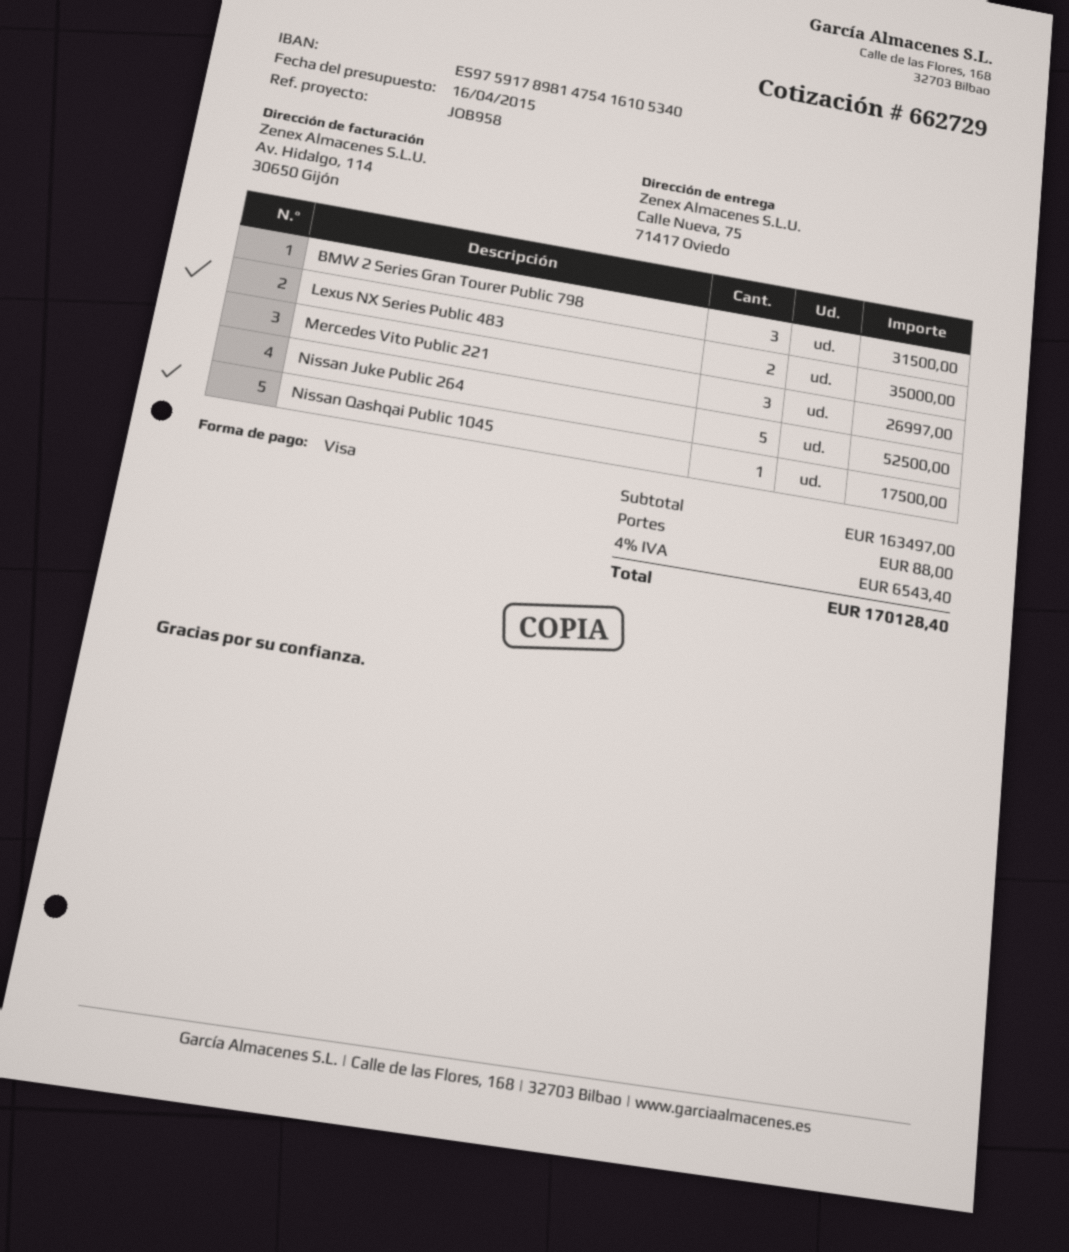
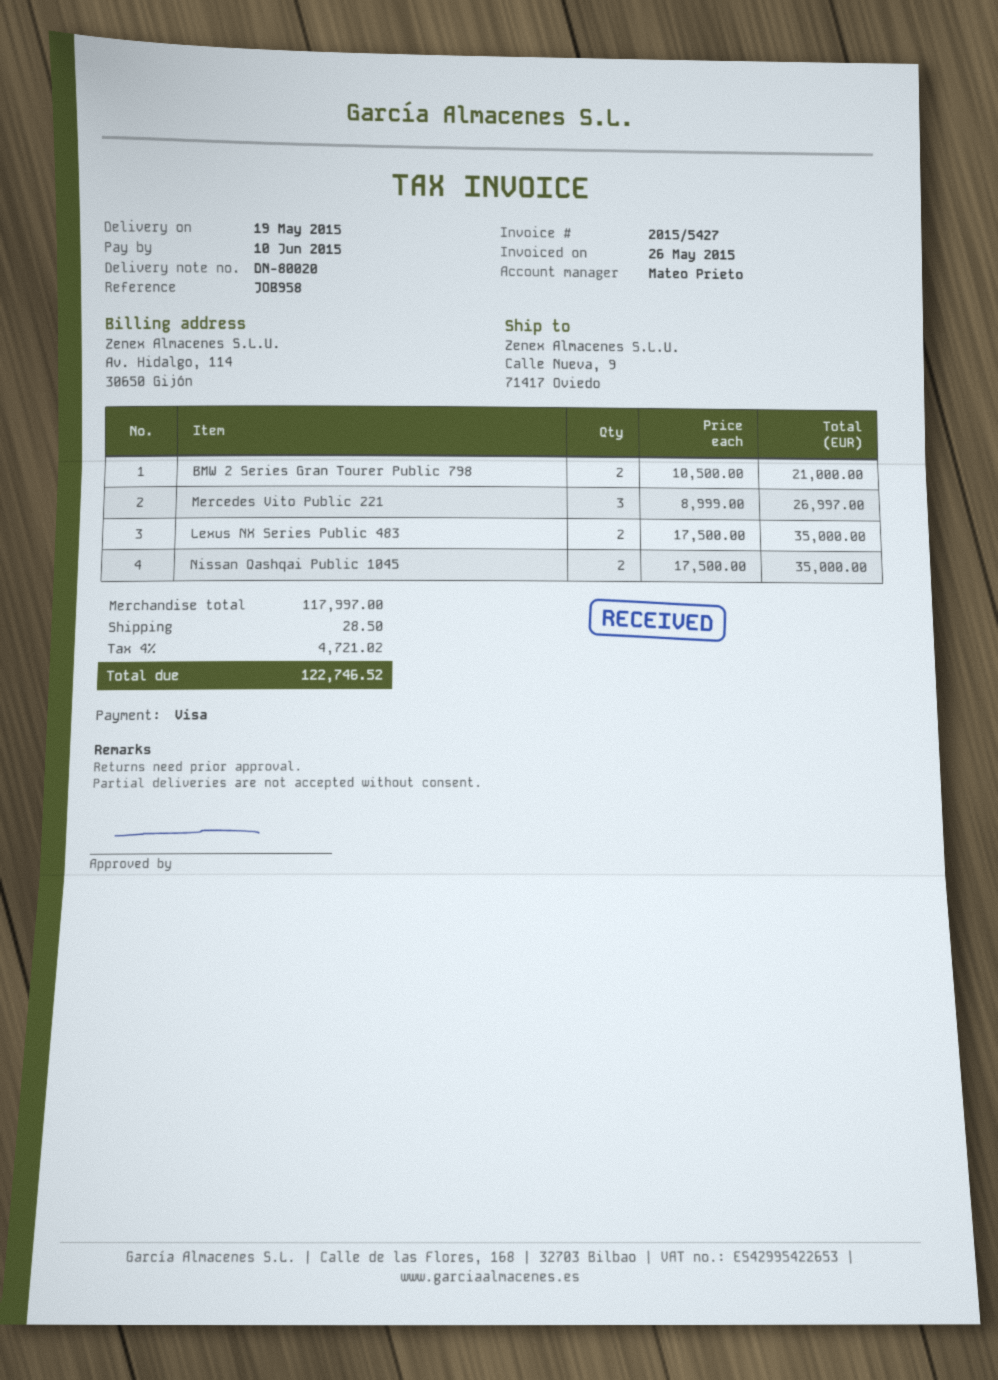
ship to: Calle Nueva, 75, 71417 Oviedo -> Calle Nueva, 9, 71417 Oviedo
BMW 2 Series Gran Tourer Public 798: 3 for 31500.00 -> 2 for 21000.00
Nissan Juke Public 264: 5 for 52500.00 -> none
Nissan Qashqai Public 1045: 1 for 17500.00 -> 2 for 35000.00
subtotal: 163497.00 -> 117997.00
shipping: 88.00 -> 28.50
tax: 4% = 6543.40 -> 4% = 4721.02
total: 170128.40 -> 122746.52

